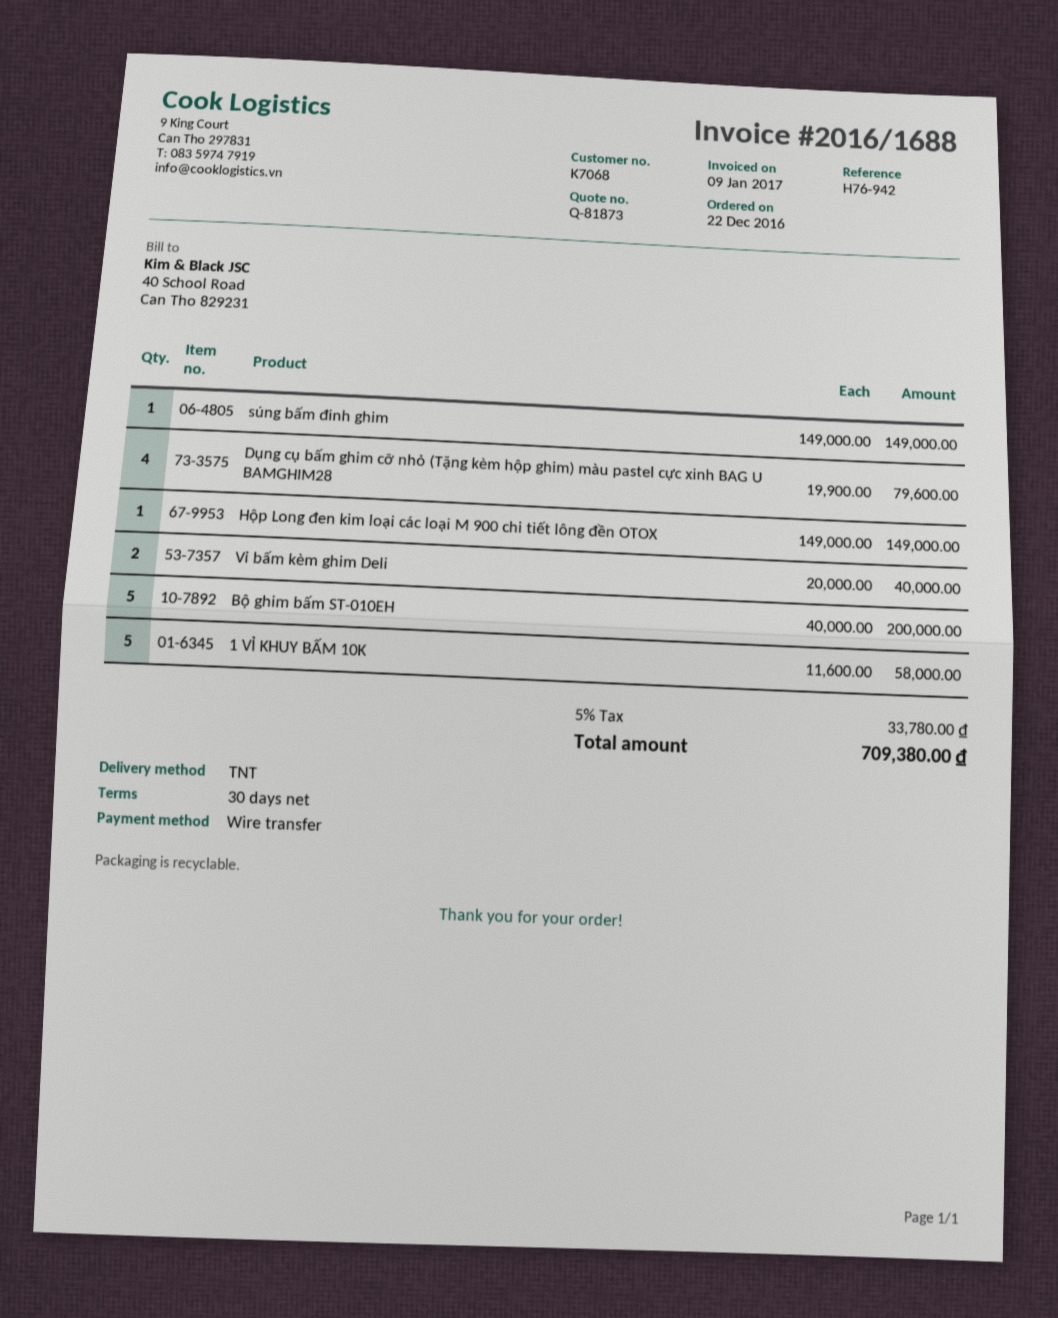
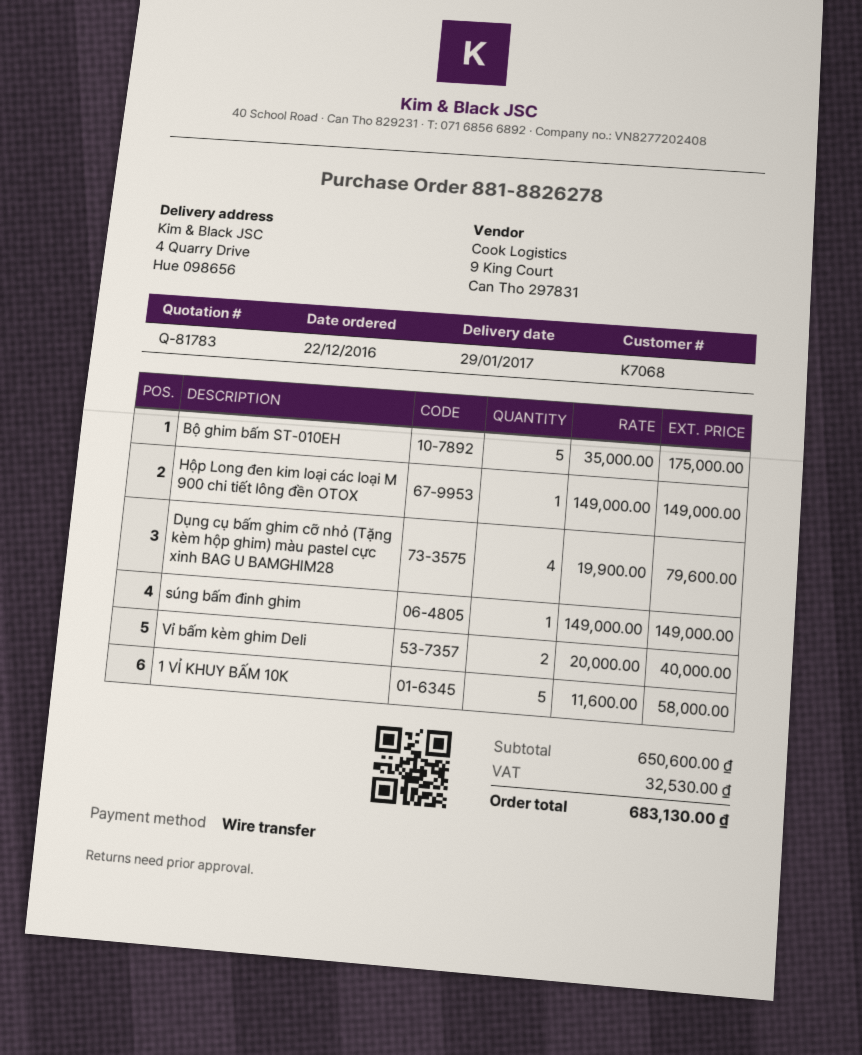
quote number: Q-81873 -> Q-81783
Bộ ghim bấm ST-010EH: 5 x 40000.00 = 200000.00 -> 5 x 35000.00 = 175000.00
tax: 33780.00 -> 32530.00
total: 709380.00 -> 683130.00

